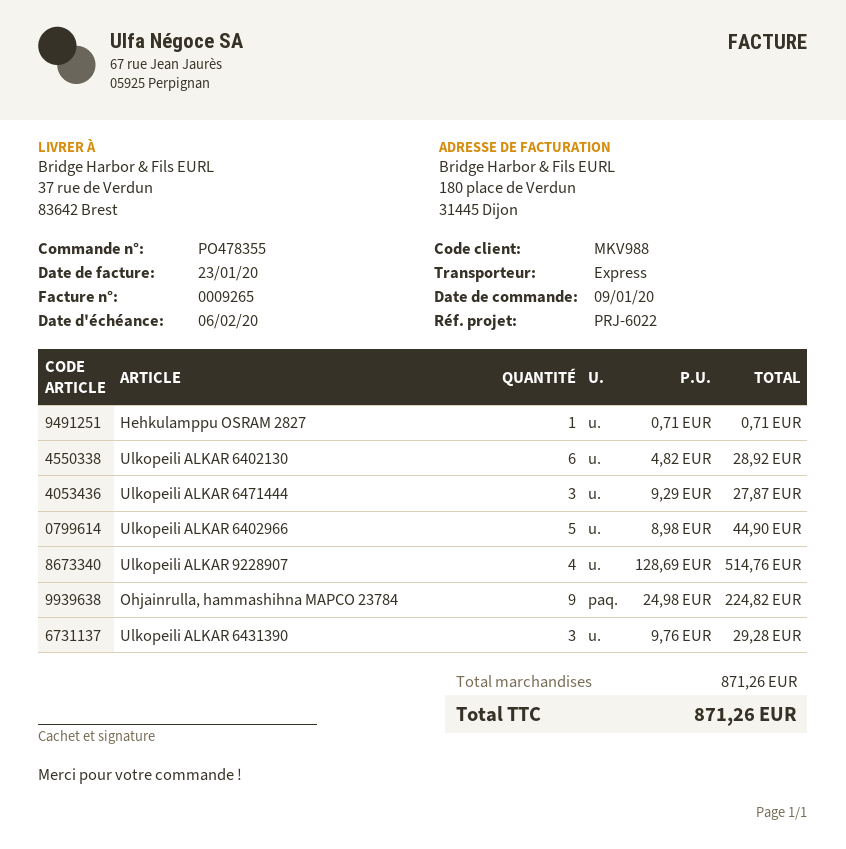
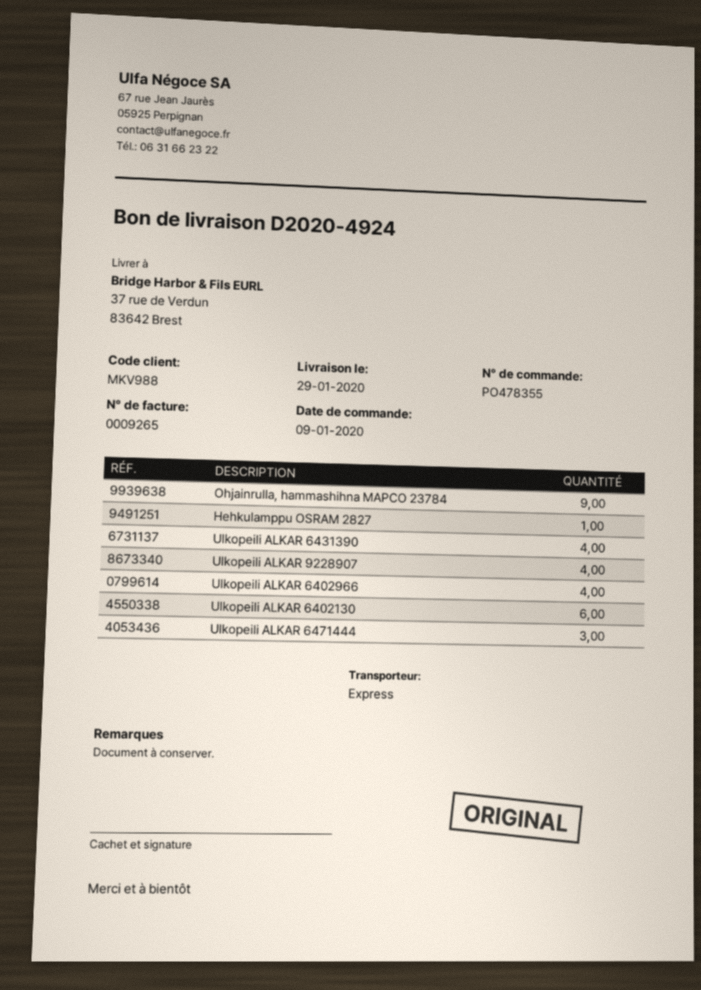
Ulkopeili ALKAR 6402966: 5 -> 4
Ulkopeili ALKAR 6431390: 3 -> 4

